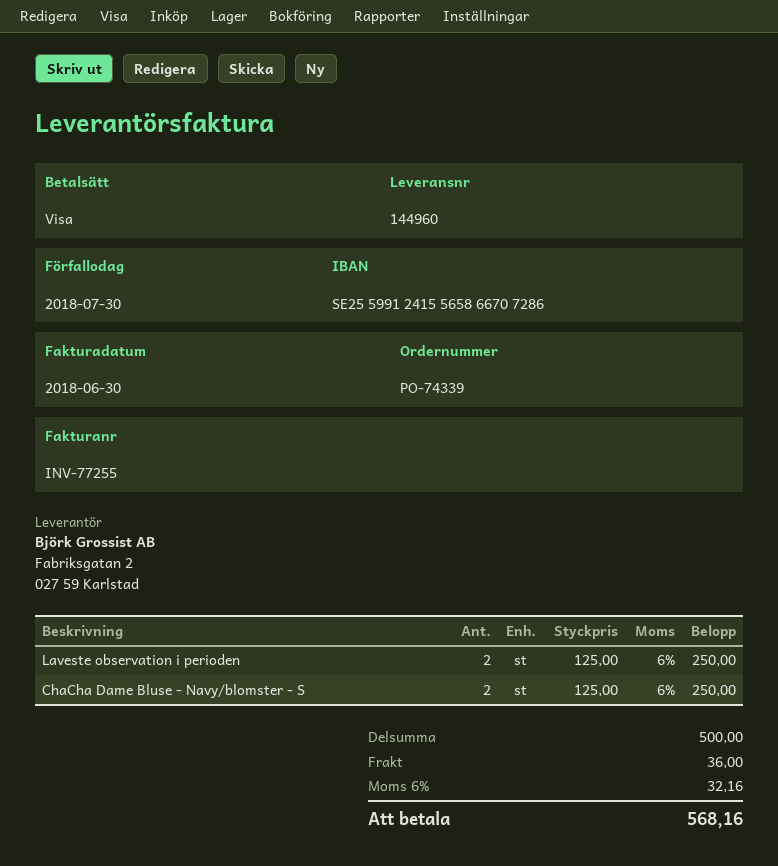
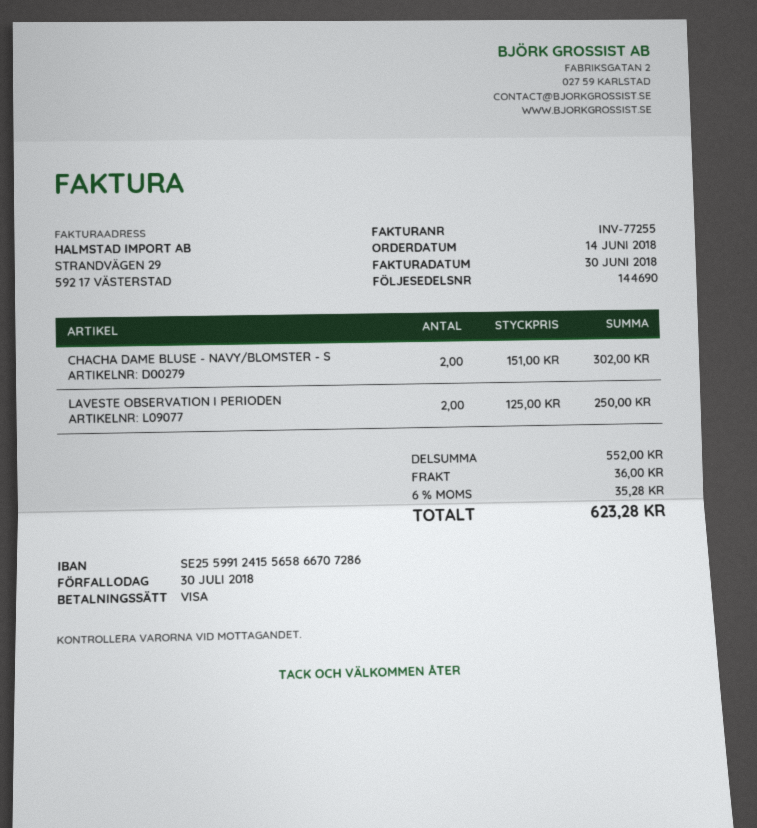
delivery note number: 144960 -> 144690
ChaCha Dame Bluse - Navy/blomster - S: 2 x 125.00 = 250.00 -> 2 x 151.00 = 302.00
subtotal: 500.00 -> 552.00
tax: 6% = 32.16 -> 6% = 35.28
total: 568.16 -> 623.28

